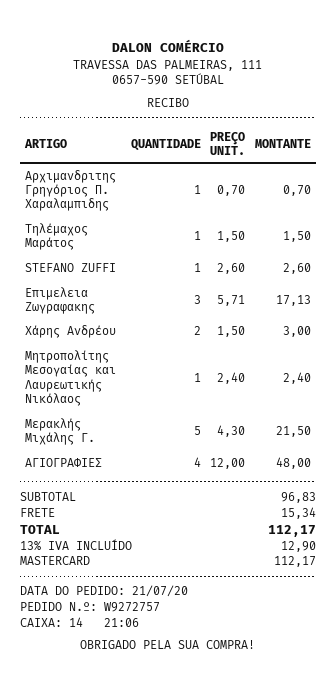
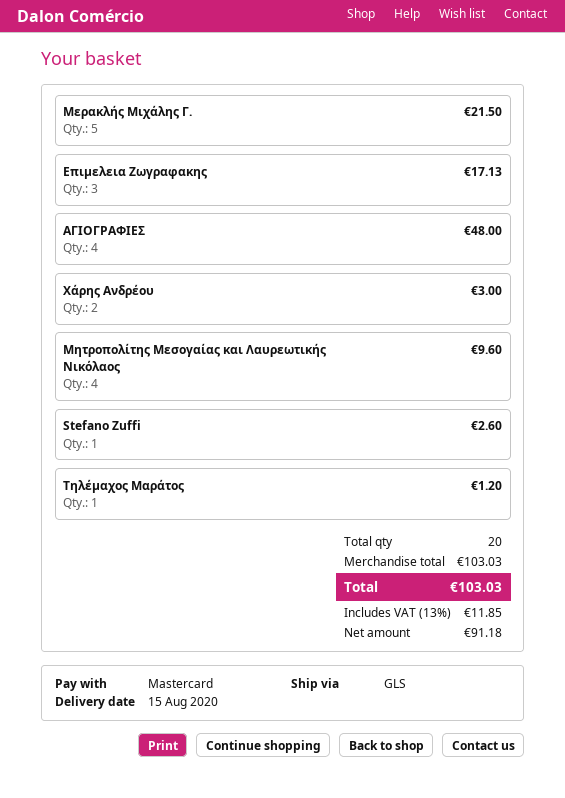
Αρχιμανδριτης Γρηγόριος Π. Χαραλαμπιδης: 1 for 0.70 -> none
Τηλέμαχος Μαράτος: 1 for 1.50 -> 1 for 1.20
Μητροπολίτης Μεσογαίας και Λαυρεωτικής Νικόλαος: 1 for 2.40 -> 4 for 9.60
subtotal: 96.83 -> 103.03
shipping: 15.34 -> none
tax: 13% = 12.90 -> 13% = 11.85
total: 112.17 -> 103.03

